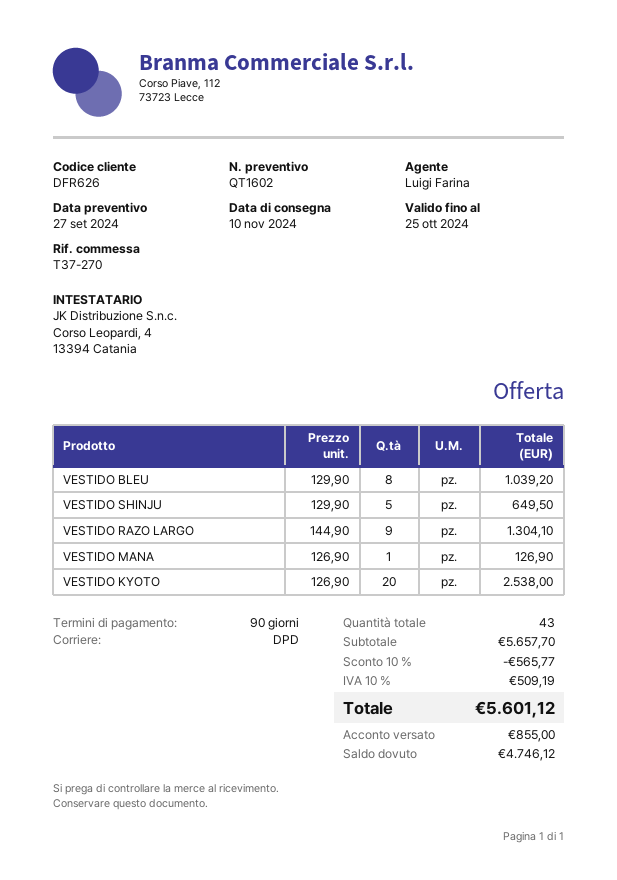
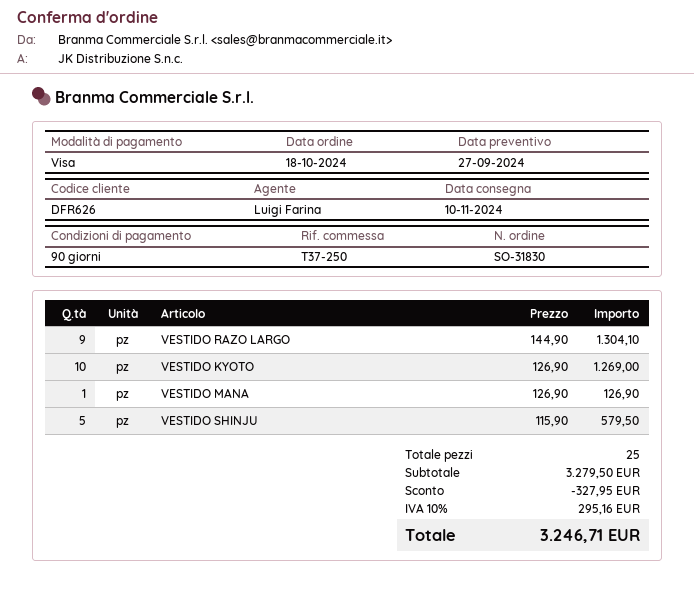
reference: T37-270 -> T37-250
VESTIDO BLEU: 8 x 129.90 = 1039.20 -> none
VESTIDO SHINJU: 5 x 129.90 = 649.50 -> 5 x 115.90 = 579.50
VESTIDO KYOTO: 20 x 126.90 = 2538.00 -> 10 x 126.90 = 1269.00
total quantity: 43 -> 25
subtotal: 5657.70 -> 3279.50
discount: 565.77 -> 327.95
tax: 10% = 509.19 -> 10% = 295.16
total: 5601.12 -> 3246.71

